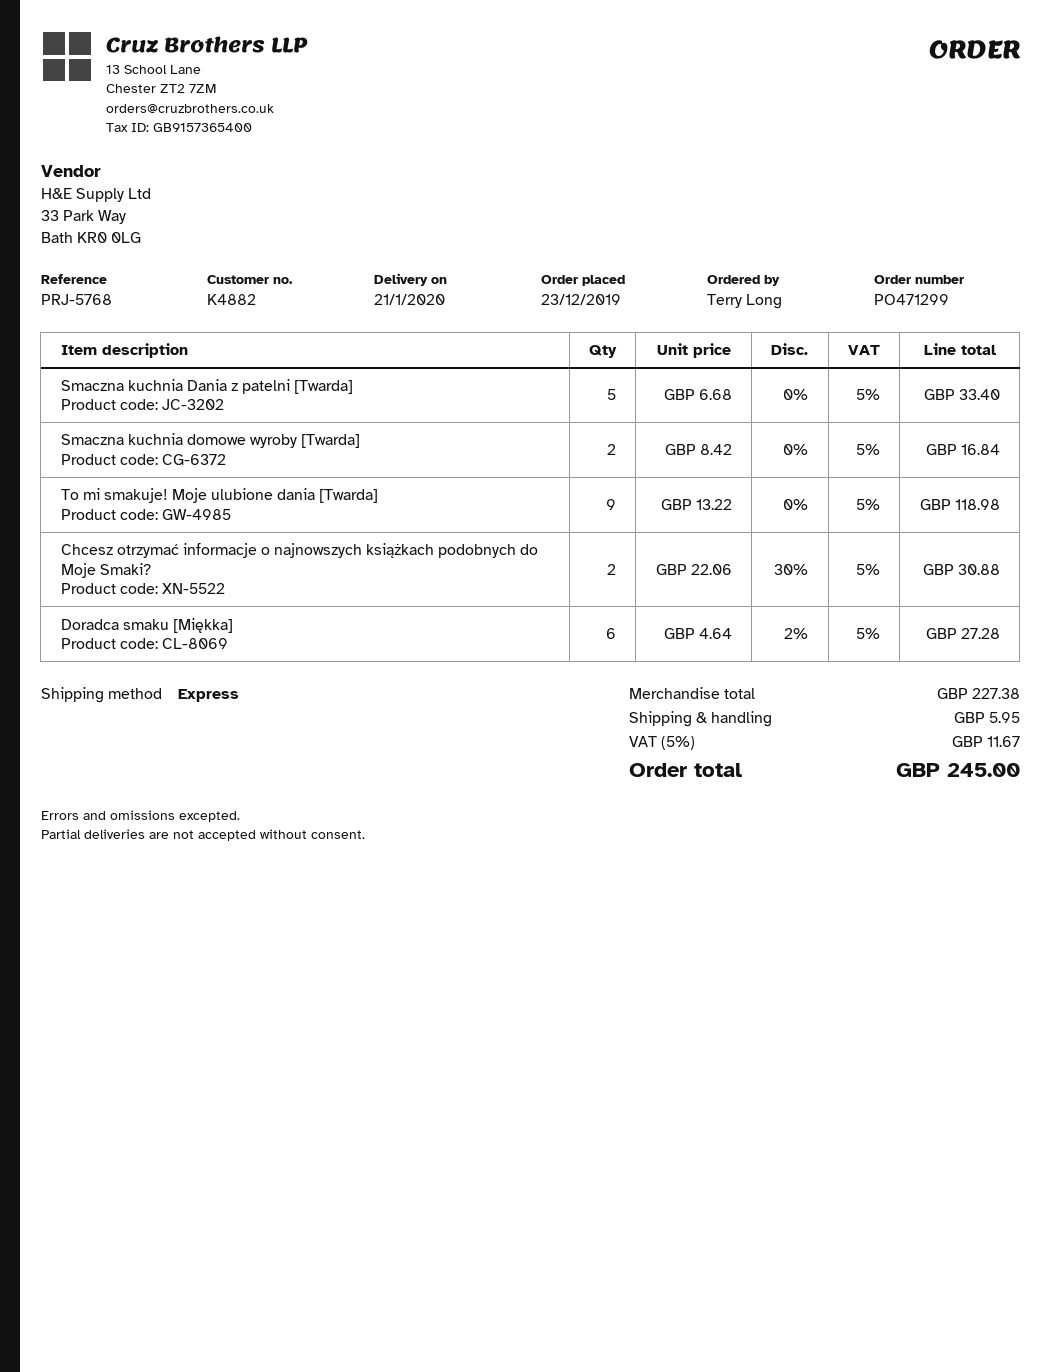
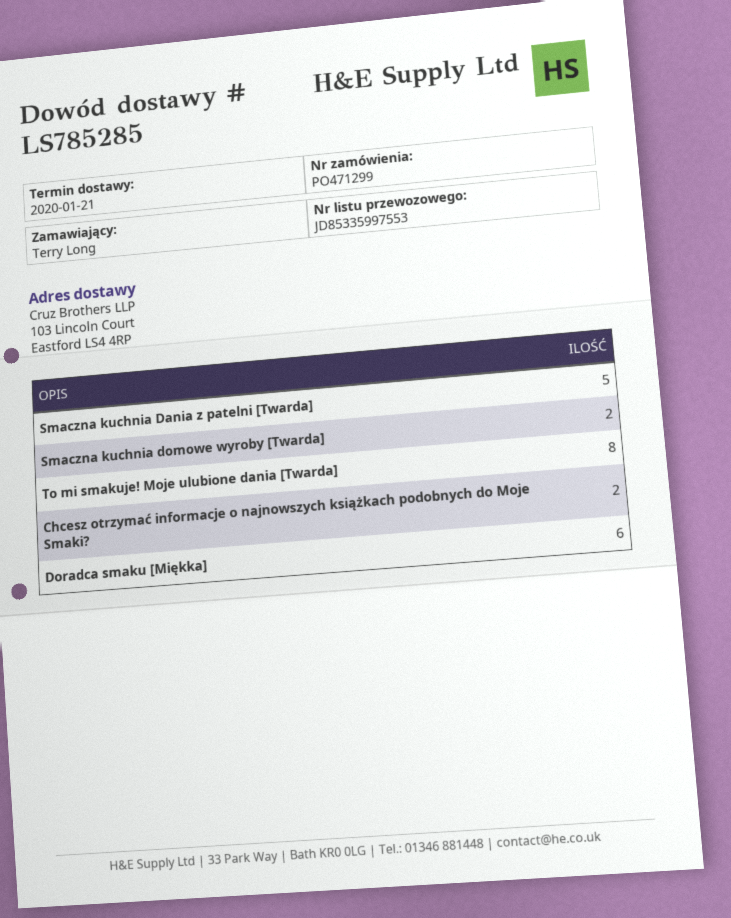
To mi smakuje! Moje ulubione dania [Twarda]: 9 -> 8

